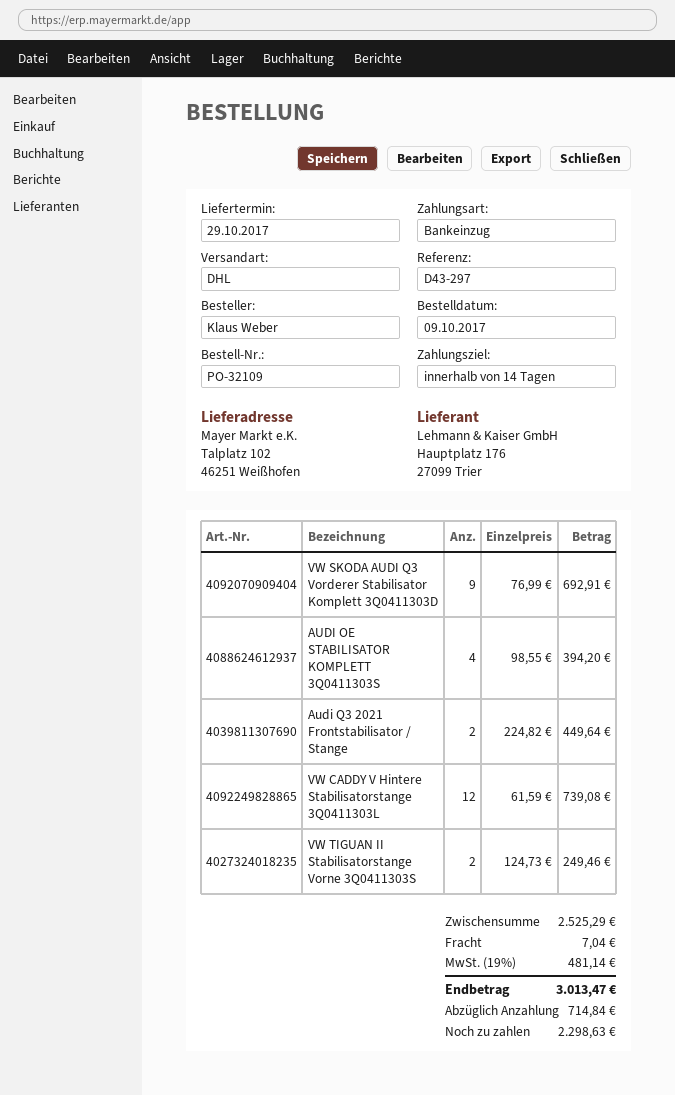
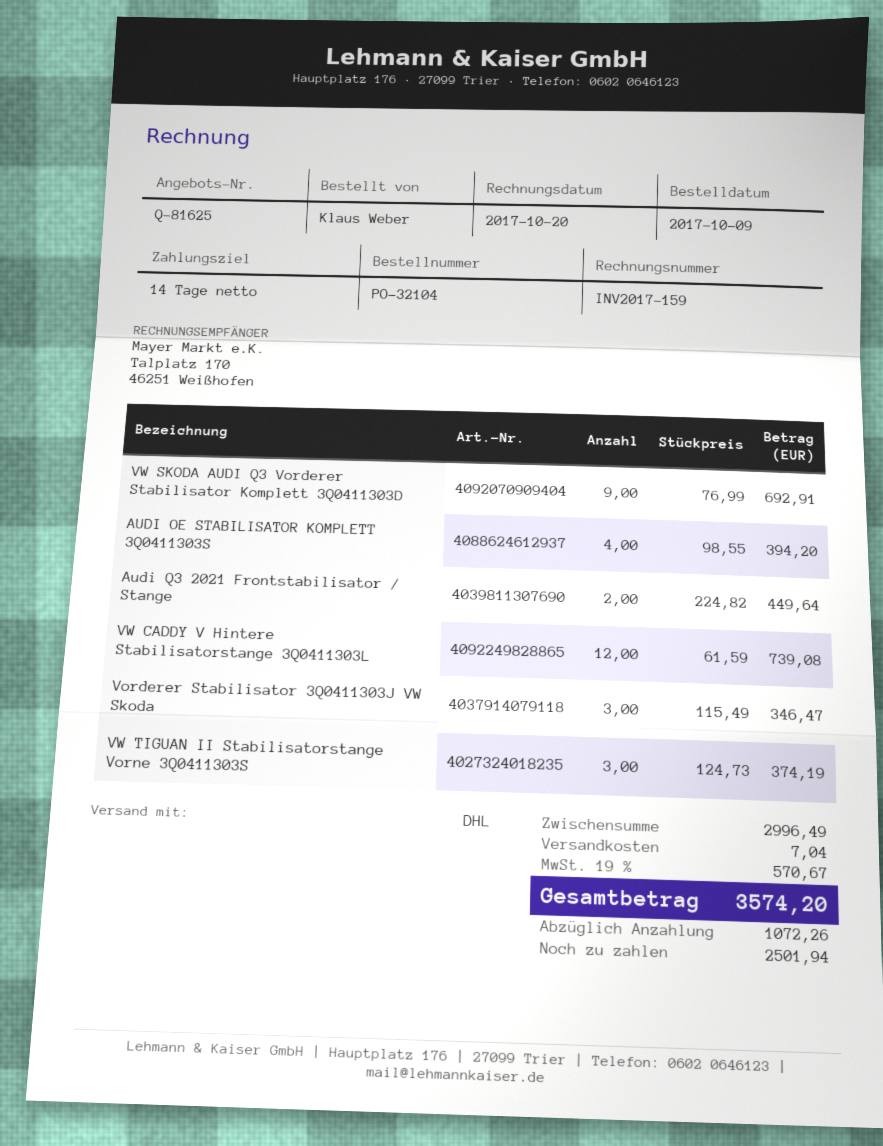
order number: PO-32109 -> PO-32104
VW TIGUAN II Stabilisatorstange Vorne 3Q0411303S: 2 x 124.73 = 249.46 -> 3 x 124.73 = 374.19
Vorderer Stabilisator 3Q0411303J VW Skoda: none -> 3 x 115.49 = 346.47
subtotal: 2525.29 -> 2996.49
tax: 19% = 481.14 -> 19% = 570.67
total: 3013.47 -> 3574.20
deposit: 714.84 -> 1072.26
balance: 2298.63 -> 2501.94

